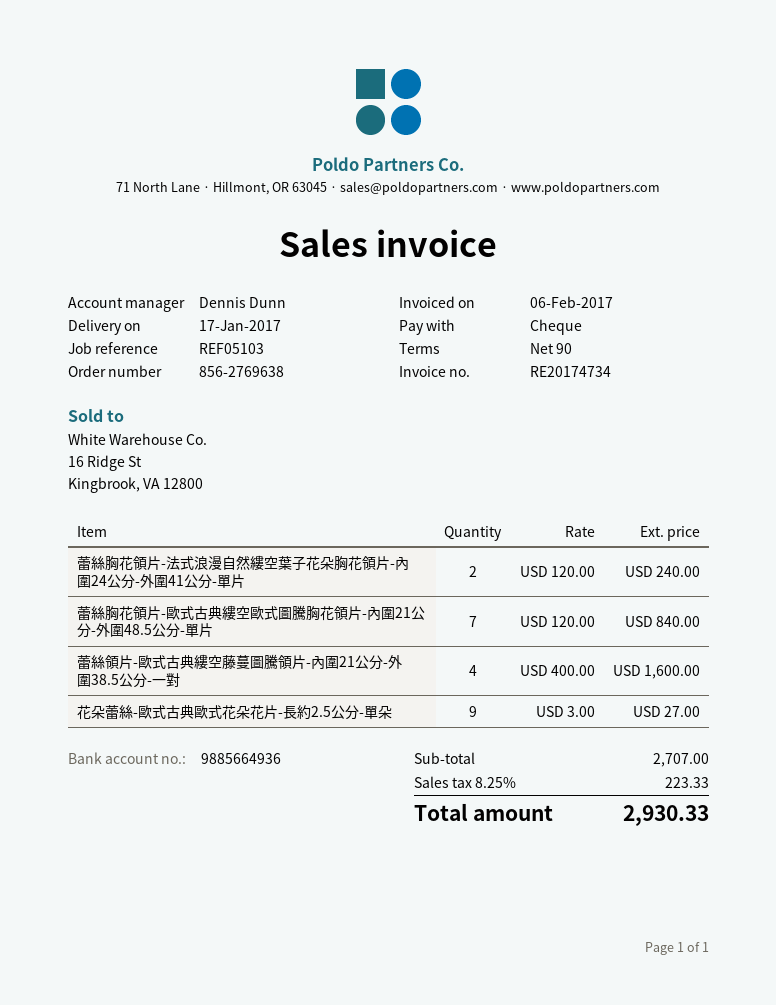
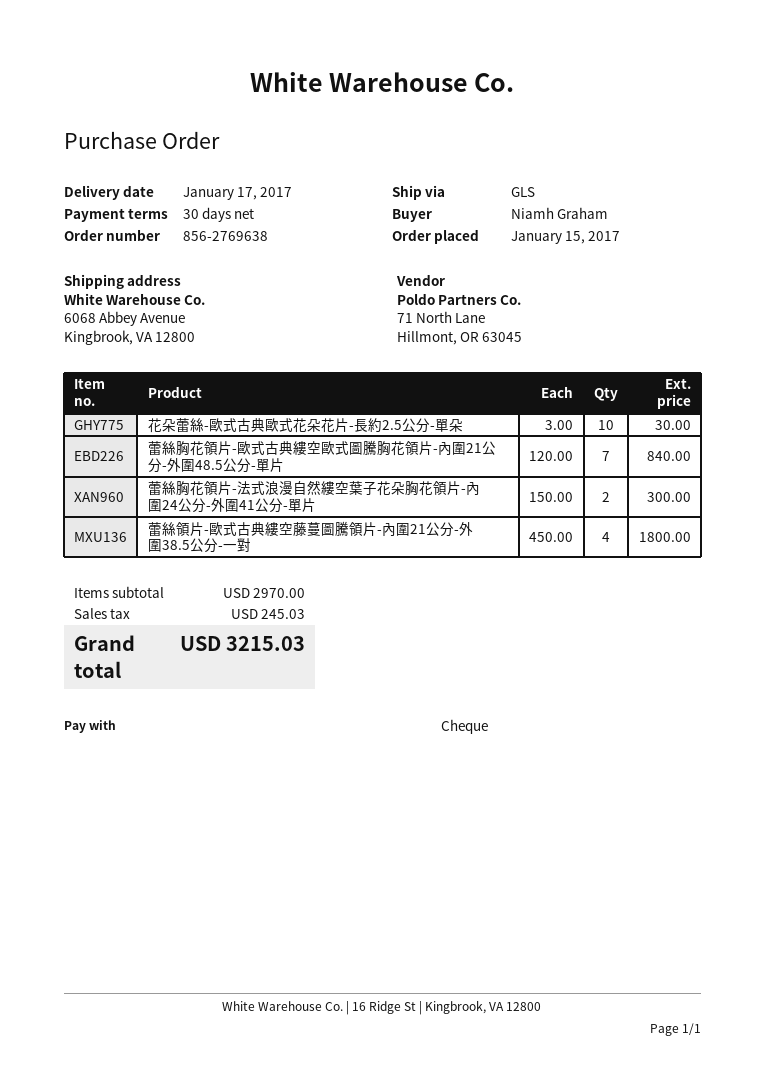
payment terms: 90 days -> 30 days
蕾絲胸花領片-法式浪漫自然縷空葉子花朵胸花領片-內圍24公分-外圍41公分-單片: 2 x 120.00 = 240.00 -> 2 x 150.00 = 300.00
蕾絲領片-歐式古典縷空藤蔓圖騰領片-內圍21公分-外圍38.5公分-一對: 4 x 400.00 = 1600.00 -> 4 x 450.00 = 1800.00
花朵蕾絲-歐式古典歐式花朵花片-長約2.5公分-單朵: 9 x 3.00 = 27.00 -> 10 x 3.00 = 30.00
subtotal: 2707.00 -> 2970.00
tax: 223.33 -> 245.03
total: 2930.33 -> 3215.03

